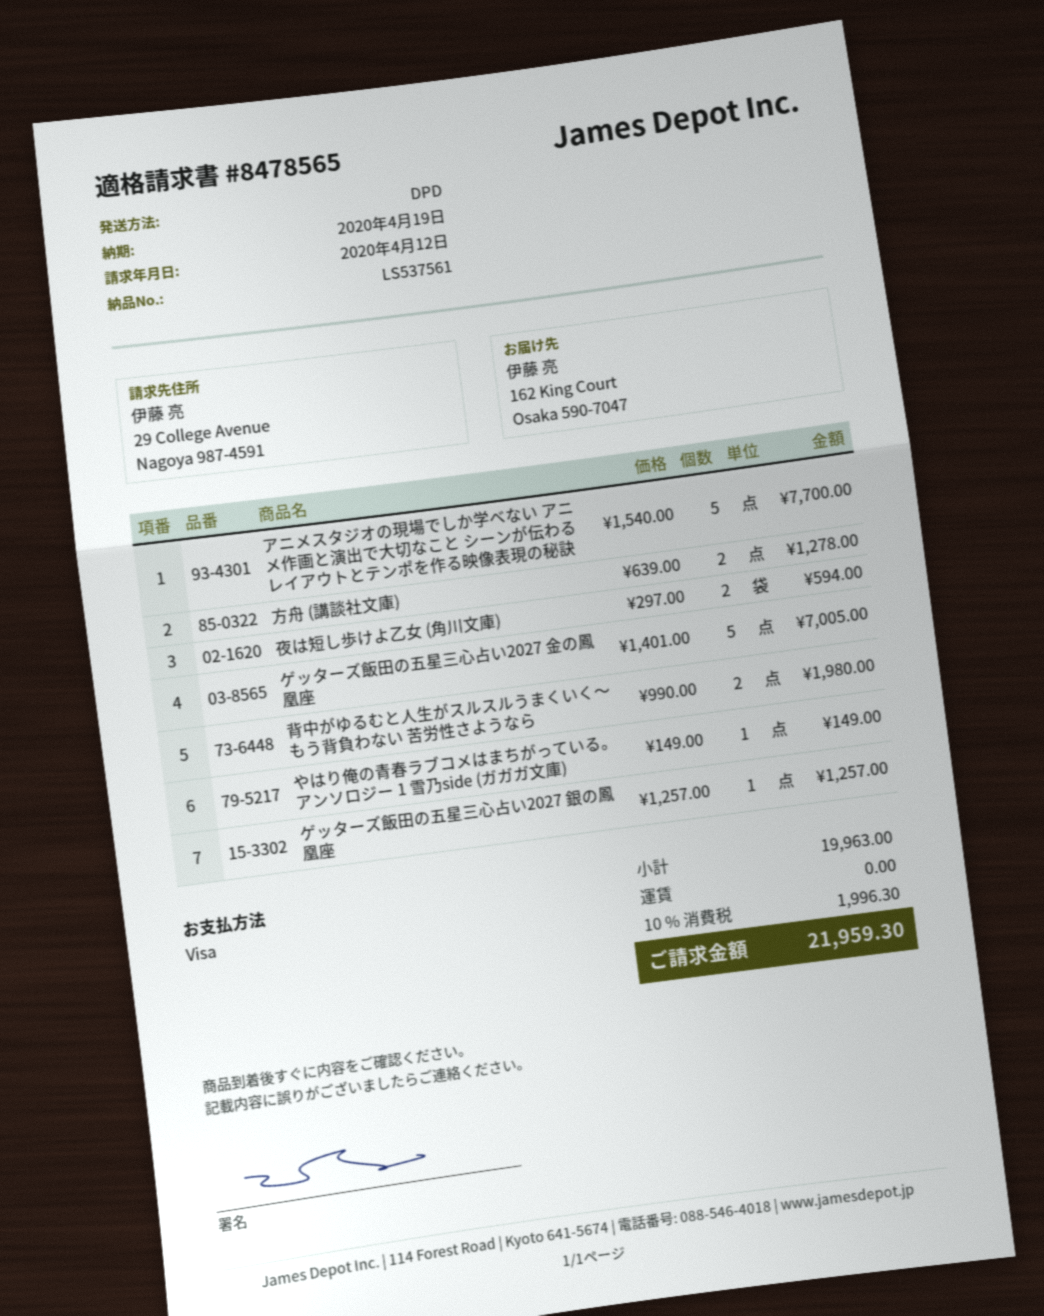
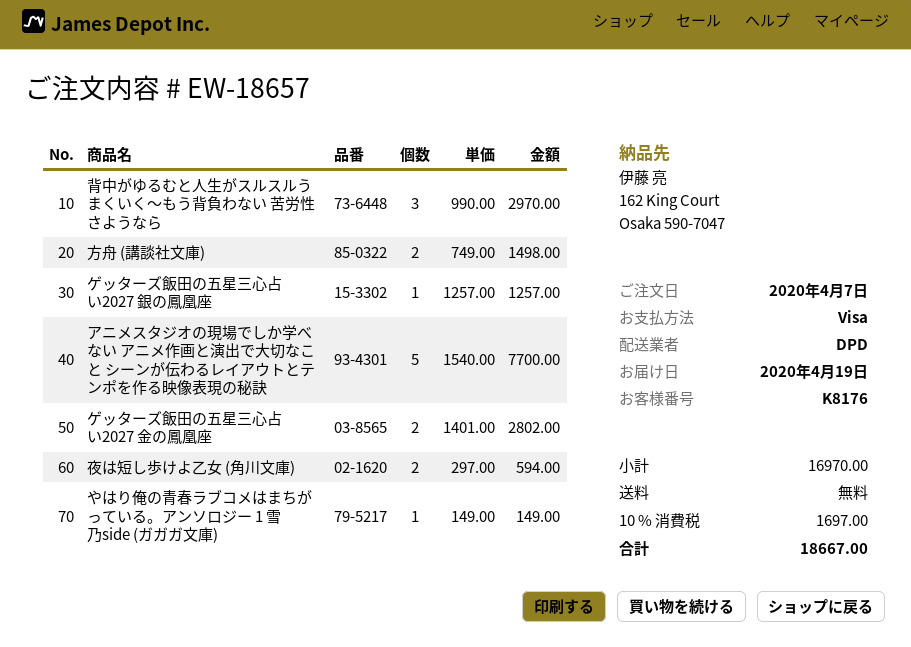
方舟 (講談社文庫): 2 x 639.00 = 1278.00 -> 2 x 749.00 = 1498.00
ゲッターズ飯田の五星三心占い2027 金の鳳凰座: 5 x 1401.00 = 7005.00 -> 2 x 1401.00 = 2802.00
背中がゆるむと人生がスルスルうまくいく〜もう背負わない 苦労性さようなら: 2 x 990.00 = 1980.00 -> 3 x 990.00 = 2970.00
subtotal: 19963.00 -> 16970.00
tax: 10% = 1996.30 -> 10% = 1697.00
total: 21959.30 -> 18667.00

